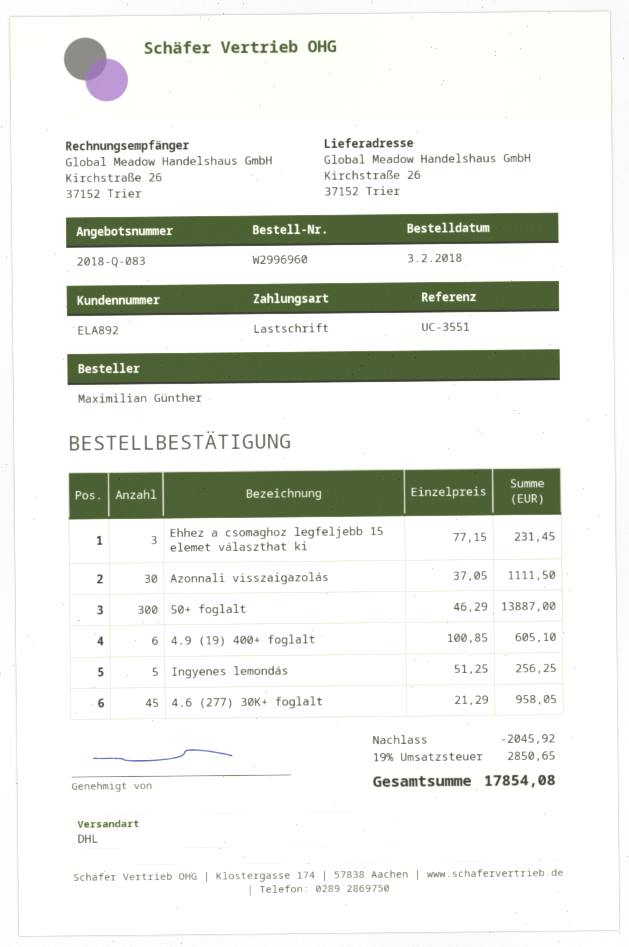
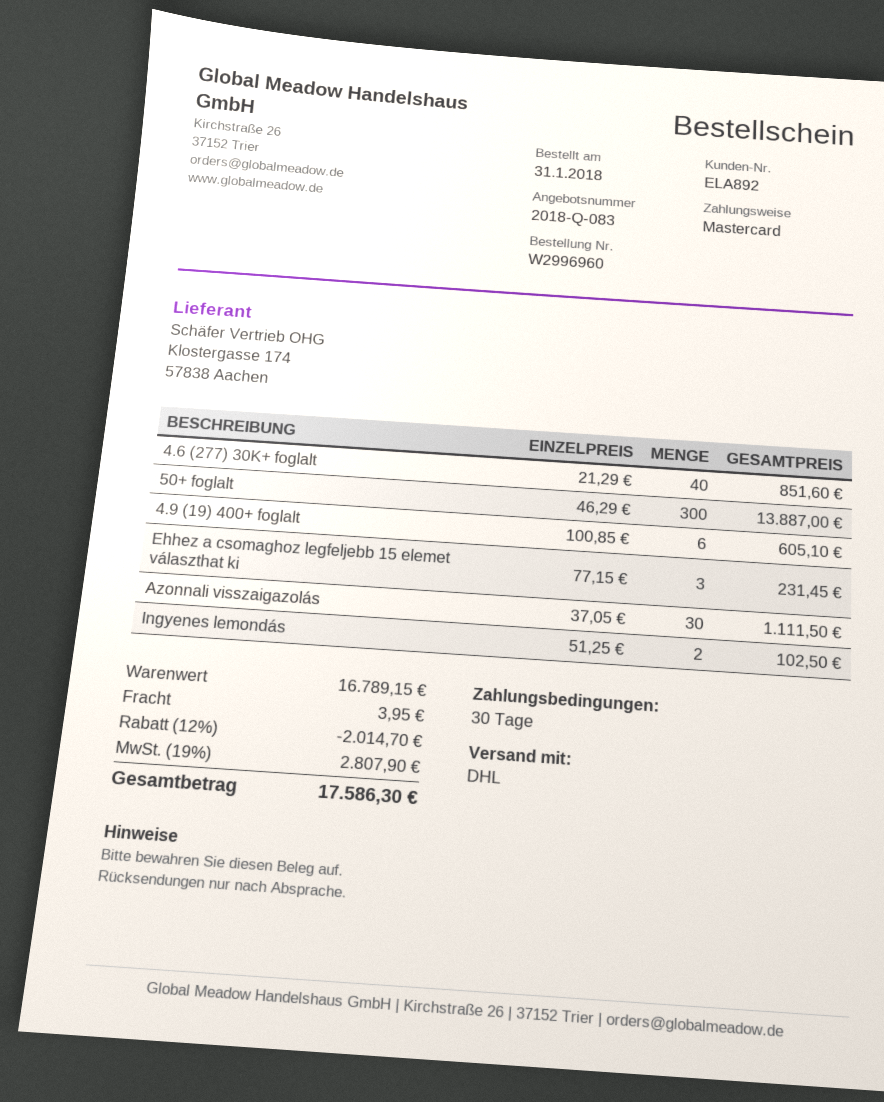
order date: 2018-02-03 -> 2018-01-31
payment method: direct debit -> Mastercard
Ingyenes lemondás: 5 x 51.25 = 256.25 -> 2 x 51.25 = 102.50
4.6 (277) 30K+ foglalt: 45 x 21.29 = 958.05 -> 40 x 21.29 = 851.60
discount: 2045.92 -> 2014.70
shipping: none -> 3.95
tax: 19% = 2850.65 -> 19% = 2807.90
total: 17854.08 -> 17586.30

